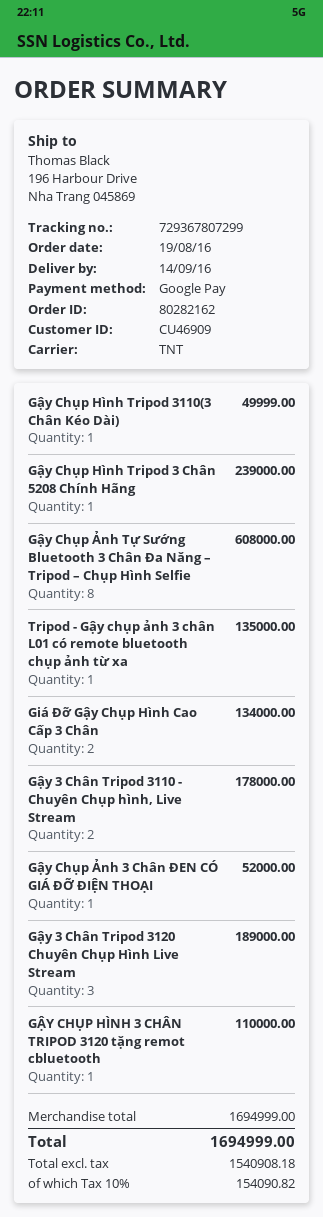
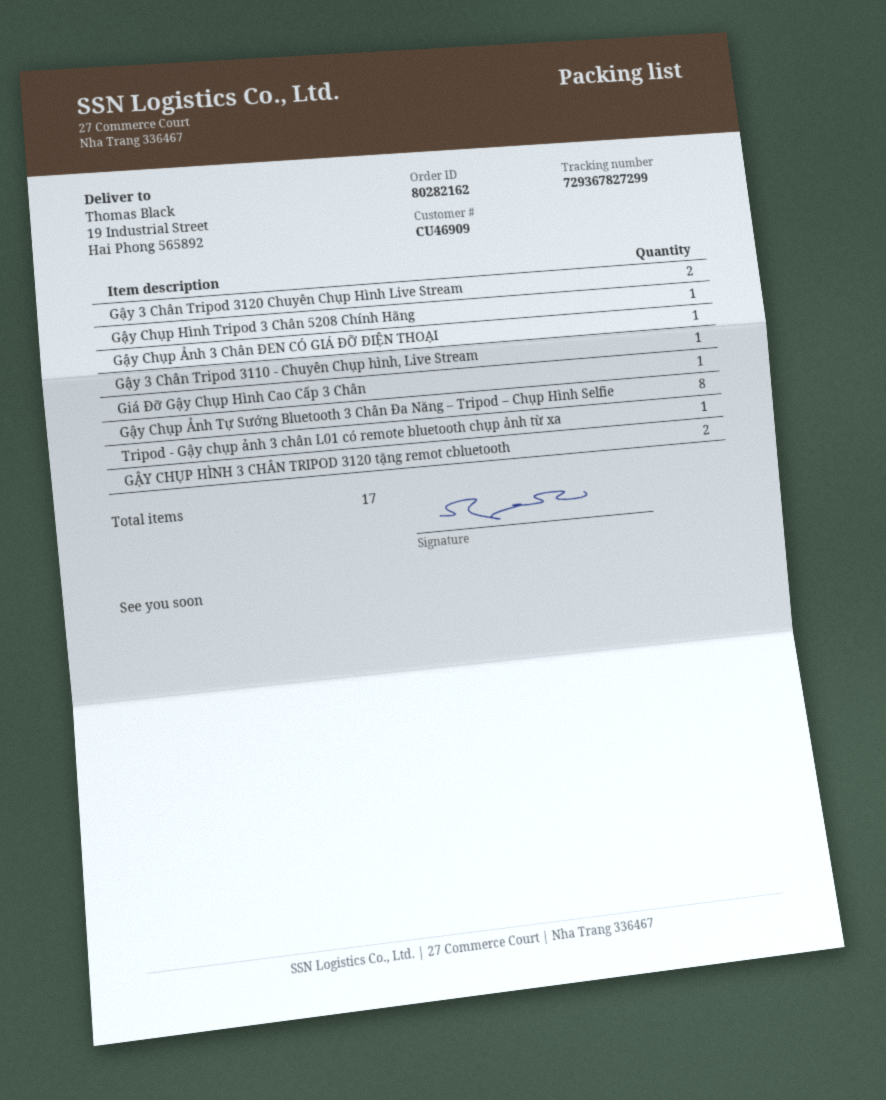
tracking number: 729367807299 -> 729367827299
ship to: 196 Harbour Drive, Nha Trang 045869 -> 19 Industrial Street, Hai Phong 565892
Gậy Chụp Hình Tripod 3110(3 Chân Kéo Dài): 1 -> none
Giá Đỡ Gậy Chụp Hình Cao Cấp 3 Chân: 2 -> 1
Gậy 3 Chân Tripod 3110 - Chuyên Chụp hình, Live Stream: 2 -> 1
Gậy 3 Chân Tripod 3120 Chuyên Chụp Hình Live Stream: 3 -> 2
GẬY CHỤP HÌNH 3 CHÂN TRIPOD 3120 tặng remot cbluetooth: 1 -> 2

